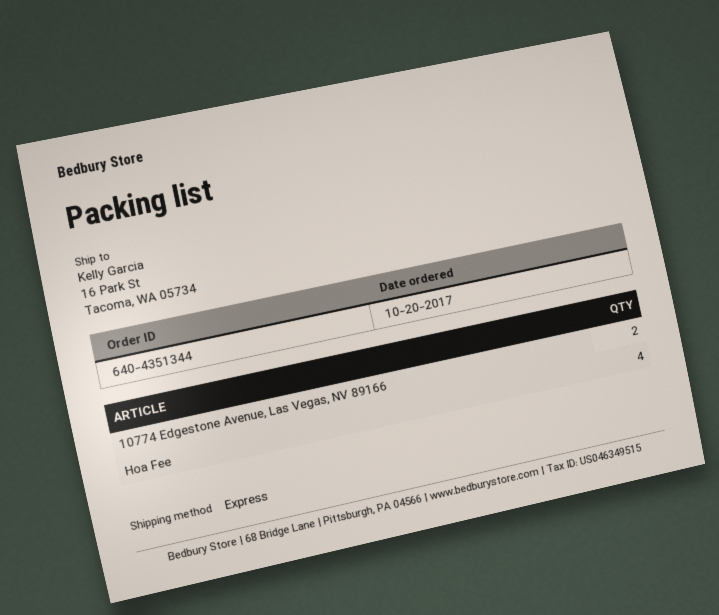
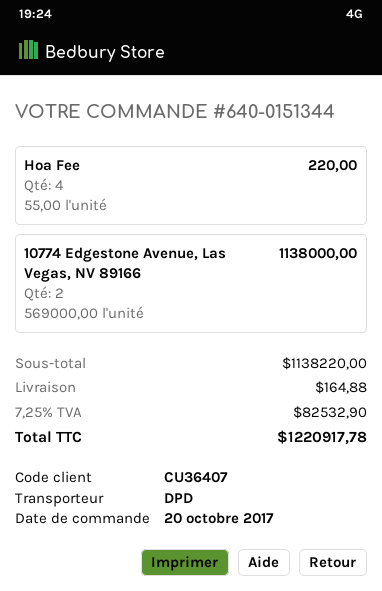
order number: 640-4351344 -> 640-0151344
shipping method: express -> DPD

